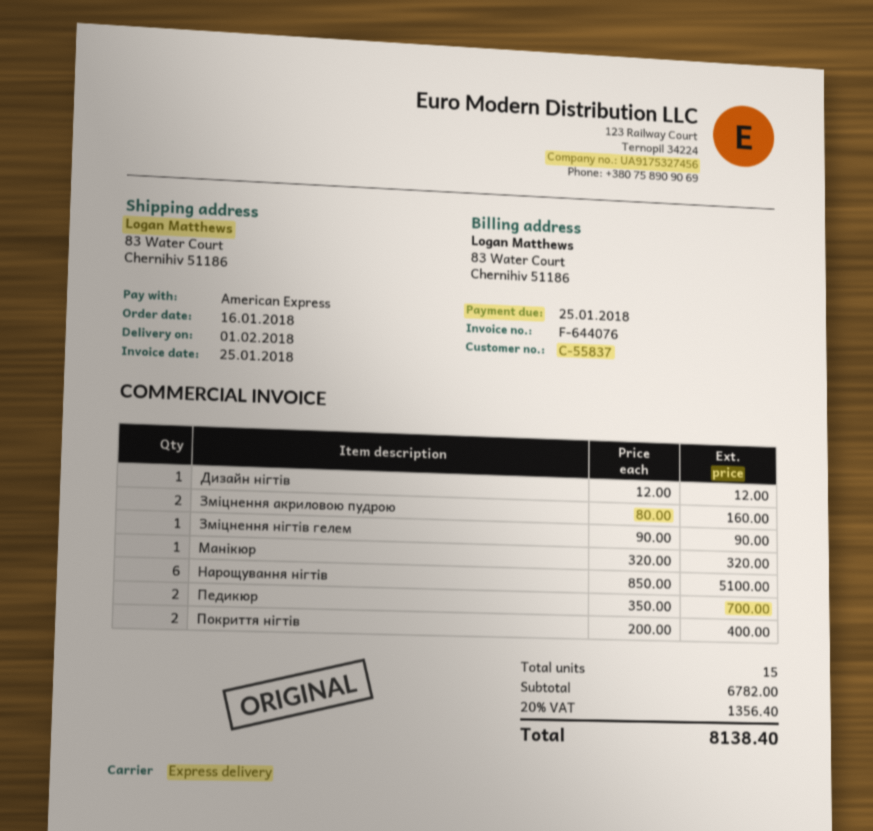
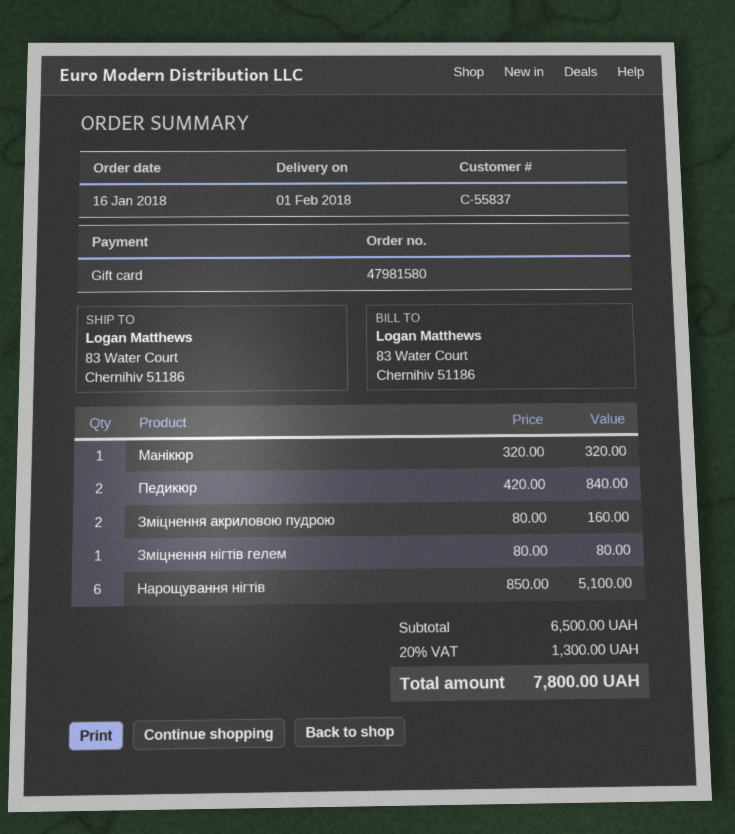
payment method: American Express -> gift card
Дизайн нігтів: 1 x 12.00 = 12.00 -> none
Зміцнення нігтів гелем: 1 x 90.00 = 90.00 -> 1 x 80.00 = 80.00
Педикюр: 2 x 350.00 = 700.00 -> 2 x 420.00 = 840.00
Покриття нігтів: 2 x 200.00 = 400.00 -> none
subtotal: 6782.00 -> 6500.00
tax: 20% = 1356.40 -> 20% = 1300.00
total: 8138.40 -> 7800.00

